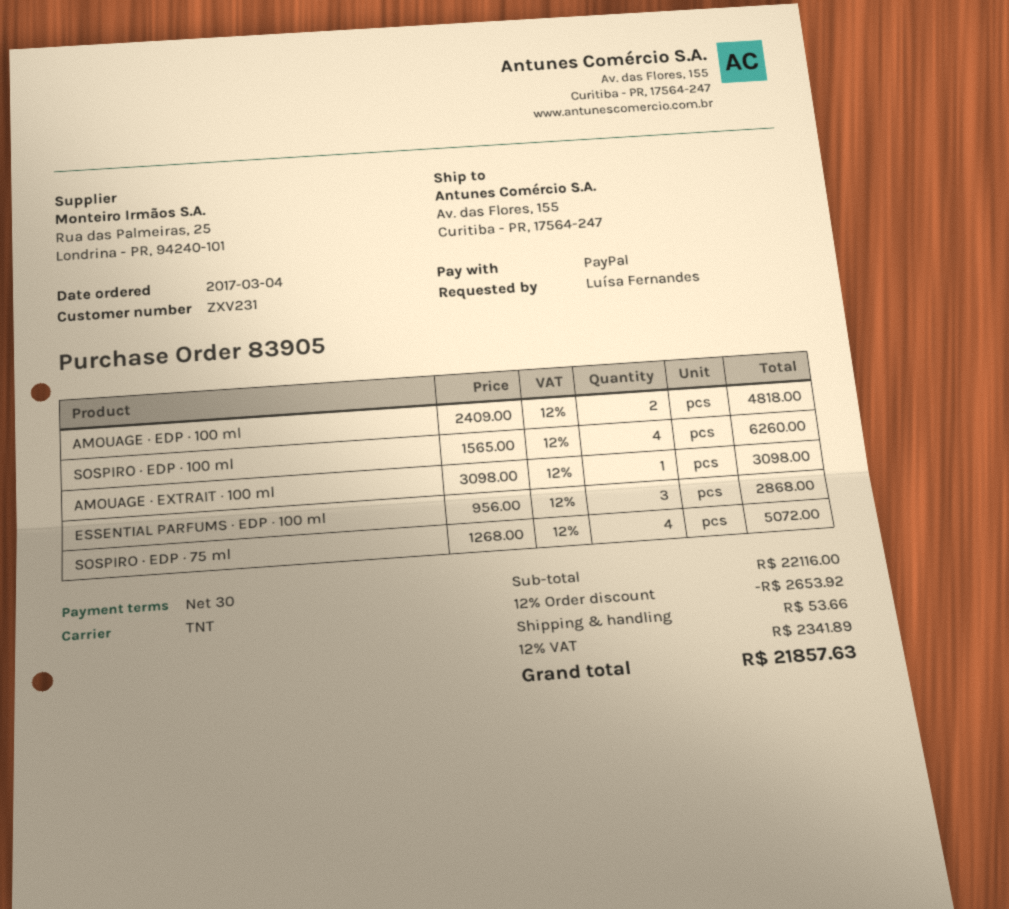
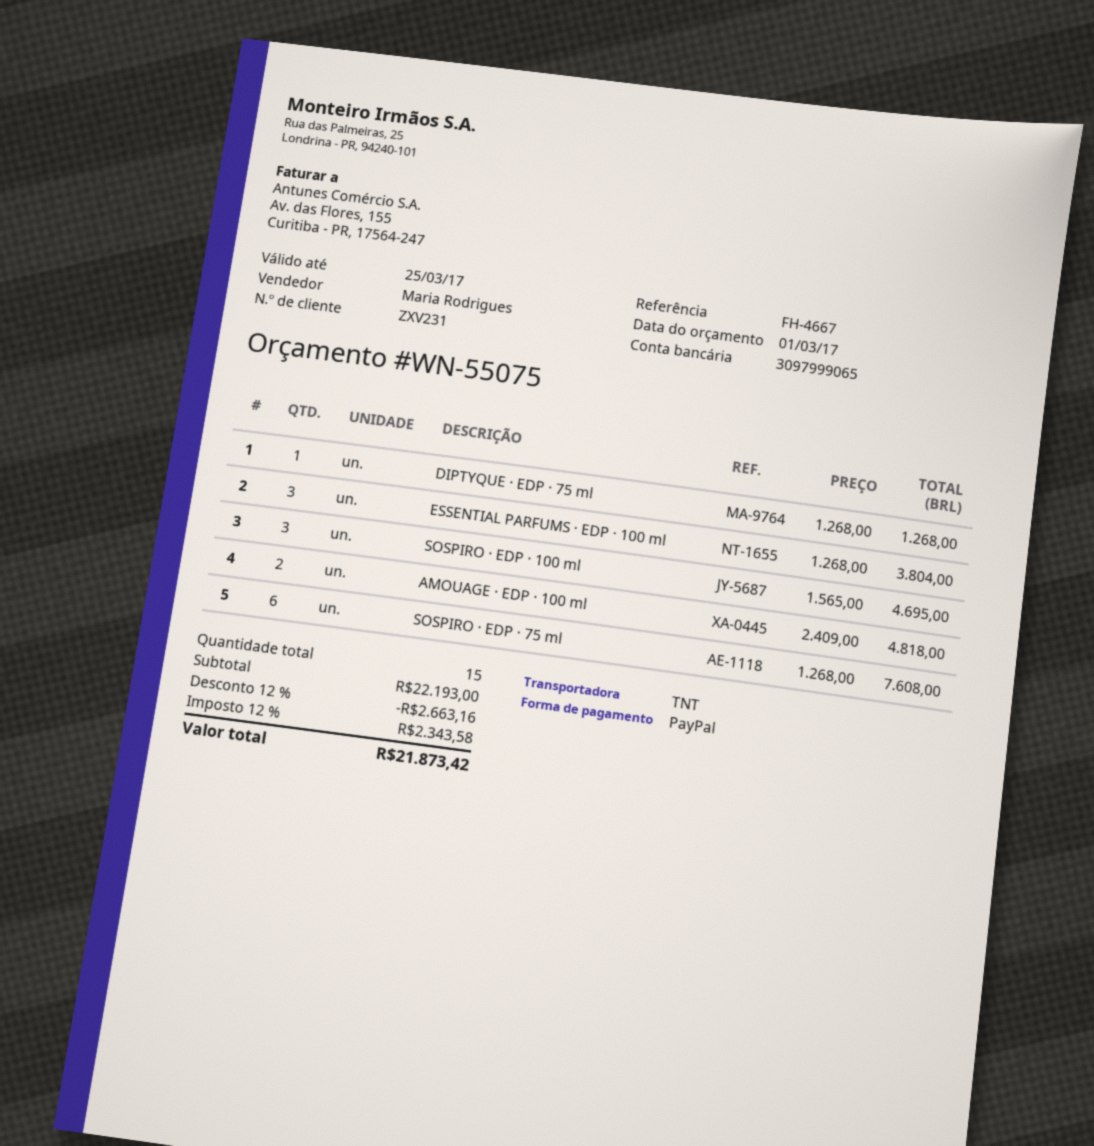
SOSPIRO · EDP · 100 ml: 4 x 1565.00 = 6260.00 -> 3 x 1565.00 = 4695.00
AMOUAGE · EXTRAIT · 100 ml: 1 x 3098.00 = 3098.00 -> none
ESSENTIAL PARFUMS · EDP · 100 ml: 3 x 956.00 = 2868.00 -> 3 x 1268.00 = 3804.00
SOSPIRO · EDP · 75 ml: 4 x 1268.00 = 5072.00 -> 6 x 1268.00 = 7608.00
DIPTYQUE · EDP · 75 ml: none -> 1 x 1268.00 = 1268.00
subtotal: 22116.00 -> 22193.00
discount: 12% = 2653.92 -> 12% = 2663.16
shipping: 53.66 -> none
tax: 12% = 2341.89 -> 12% = 2343.58
total: 21857.63 -> 21873.42

